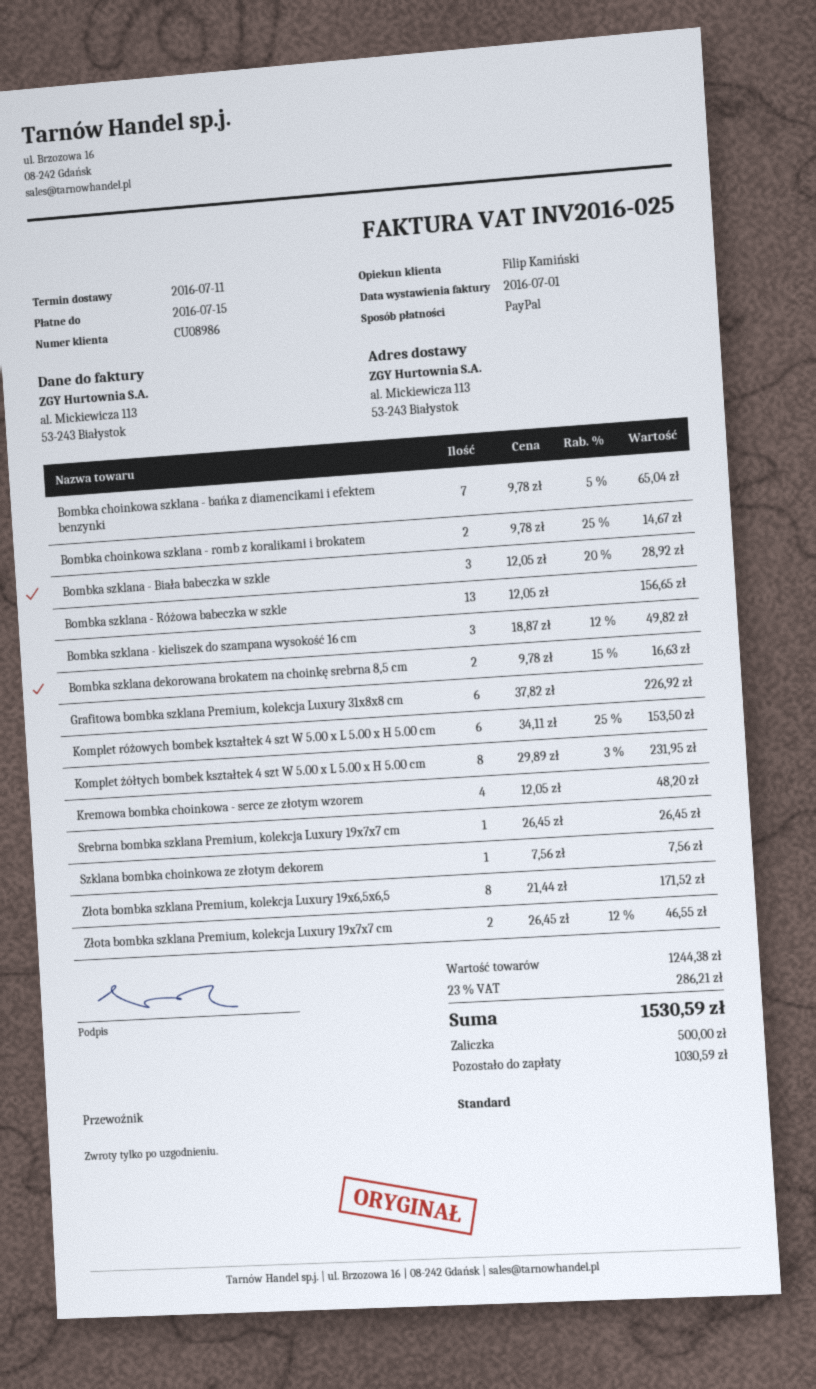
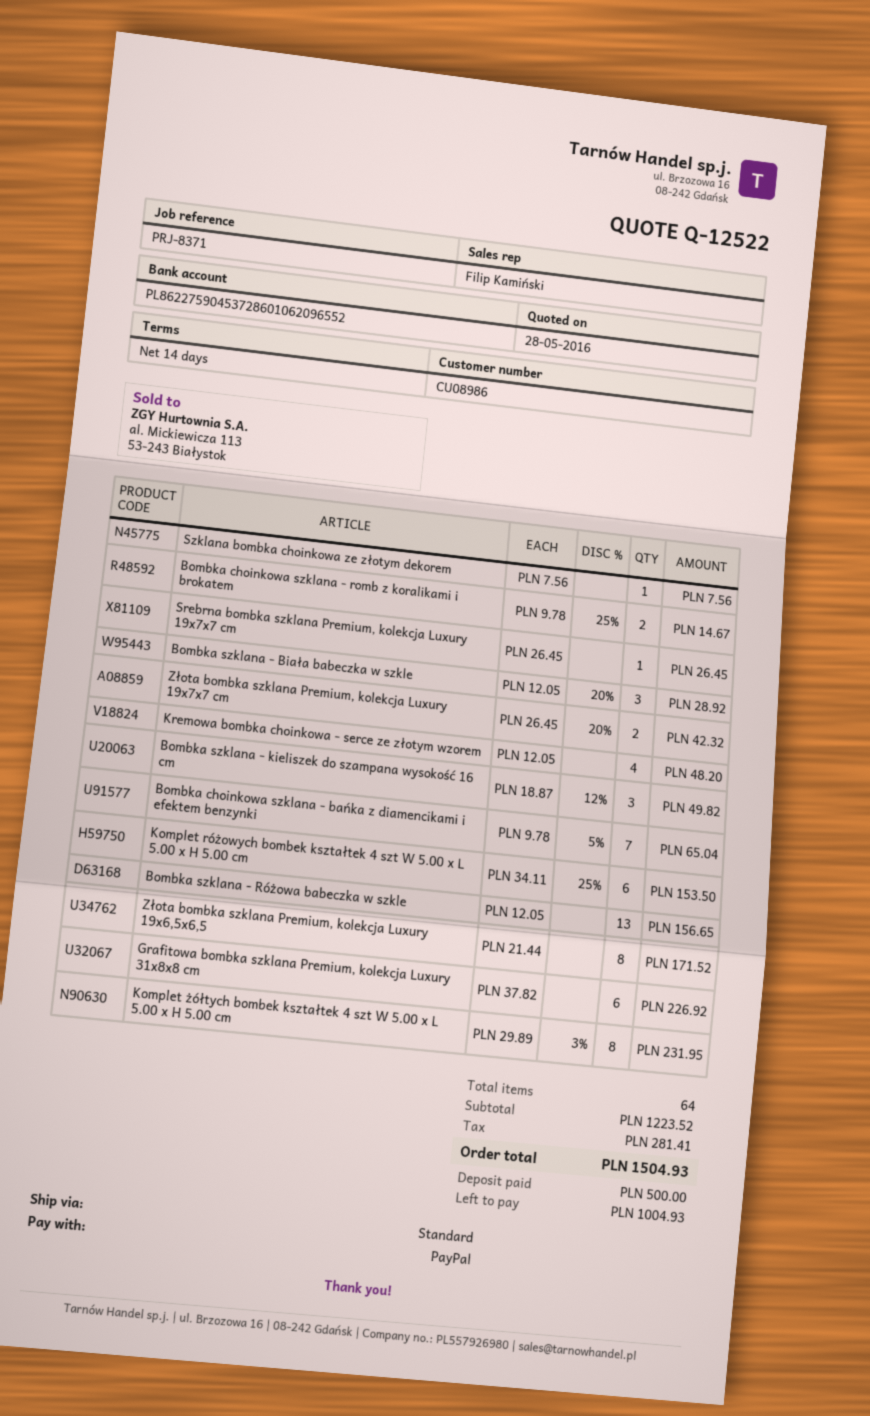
Bombka szklana dekorowana brokatem na choinkę srebrna 8,5 cm: 2 x 9.78 - 15% = 16.63 -> none
Złota bombka szklana Premium, kolekcja Luxury 19x7x7 cm: 2 x 26.45 - 12% = 46.55 -> 2 x 26.45 - 20% = 42.32
subtotal: 1244.38 -> 1223.52
tax: 286.21 -> 281.41
total: 1530.59 -> 1504.93
balance: 1030.59 -> 1004.93

